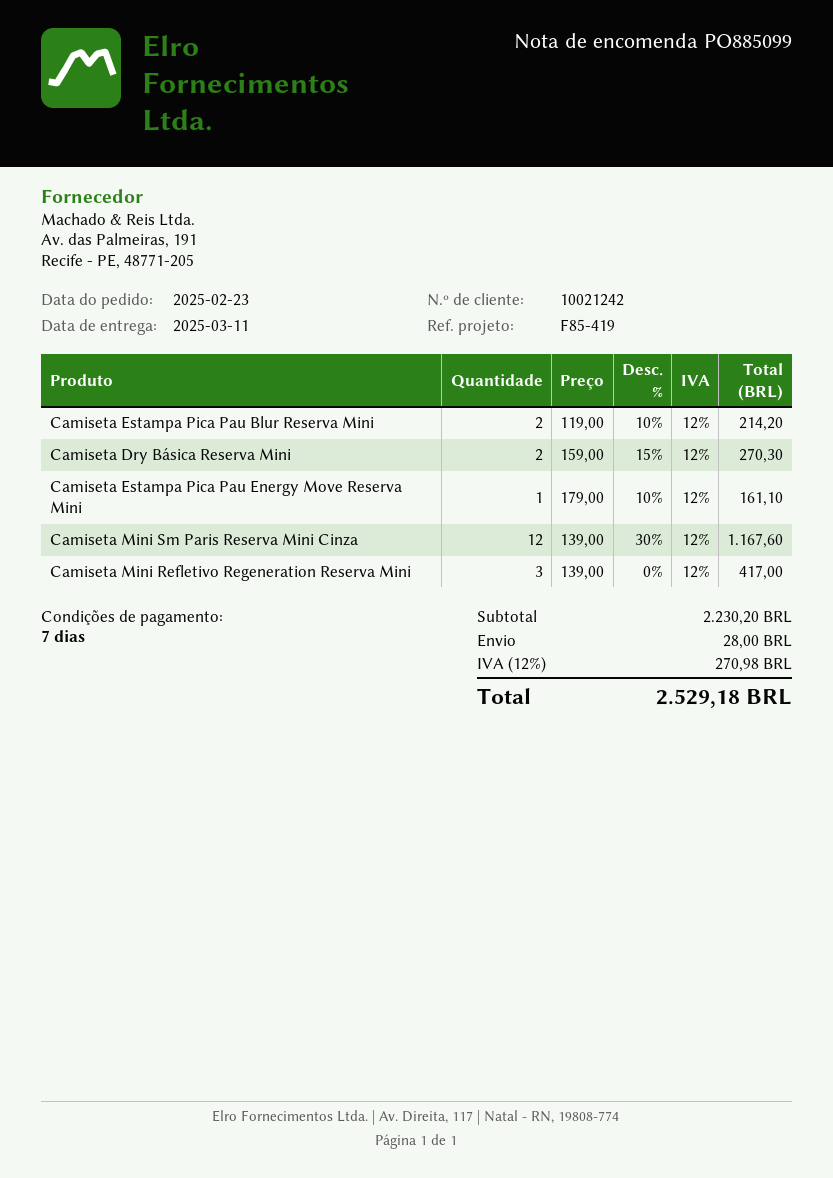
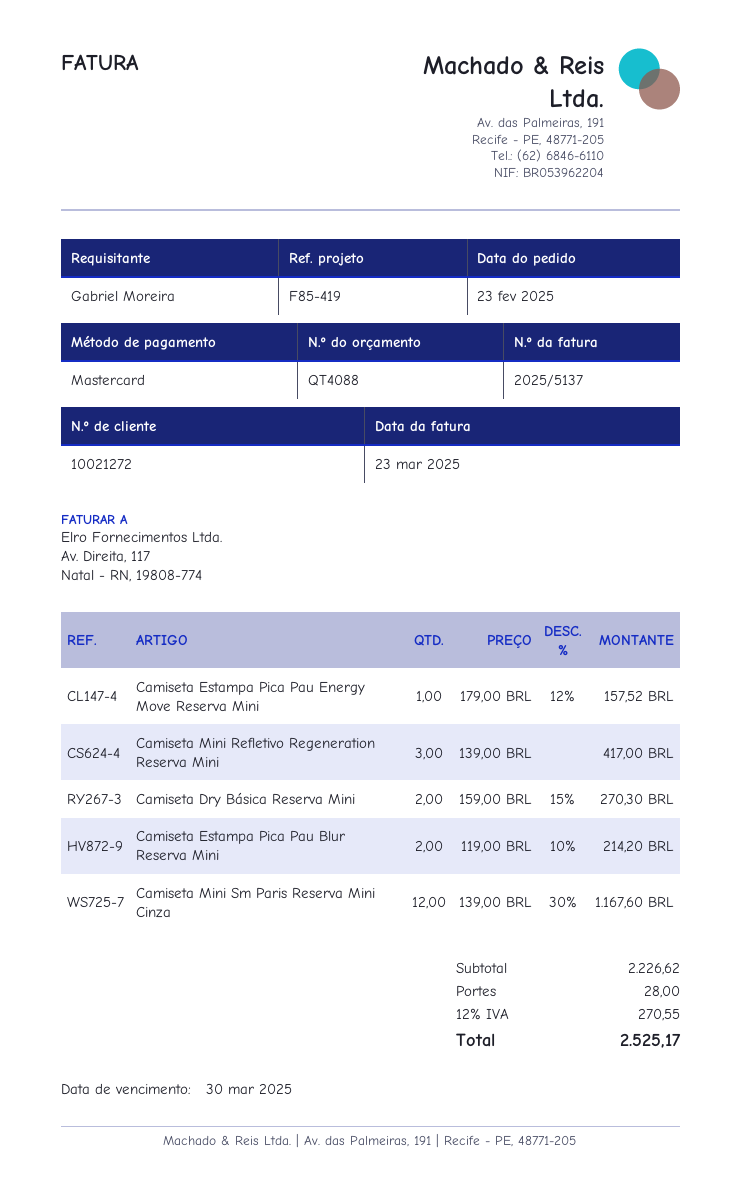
customer number: 10021242 -> 10021272
Camiseta Estampa Pica Pau Energy Move Reserva Mini: 1 x 179.00 - 10% = 161.10 -> 1 x 179.00 - 12% = 157.52
subtotal: 2230.20 -> 2226.62
tax: 12% = 270.98 -> 12% = 270.55
total: 2529.18 -> 2525.17

